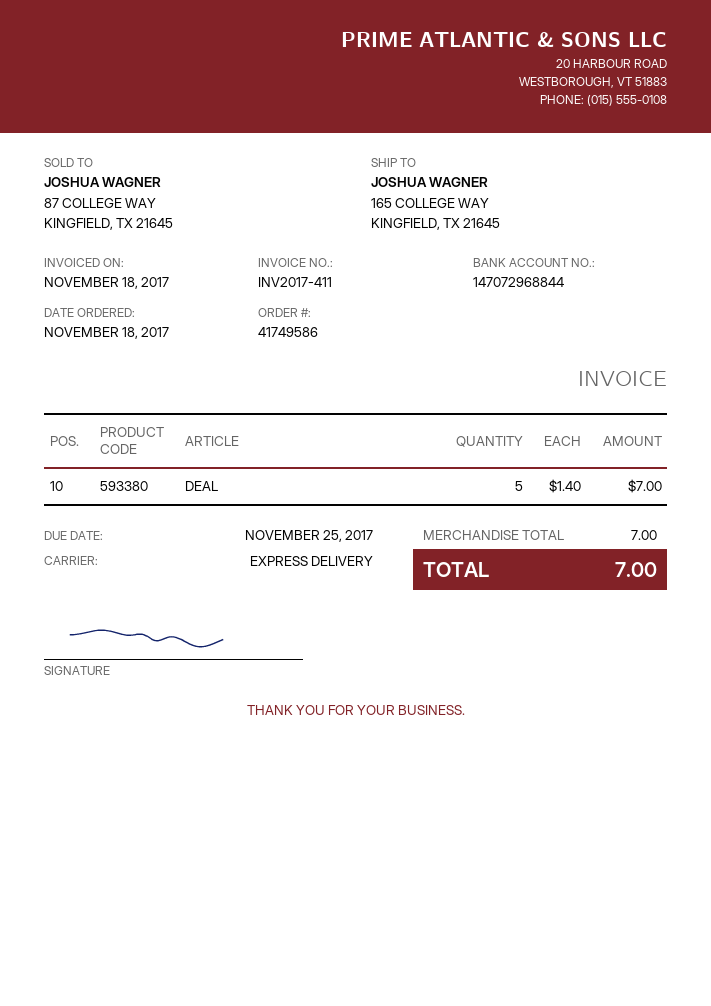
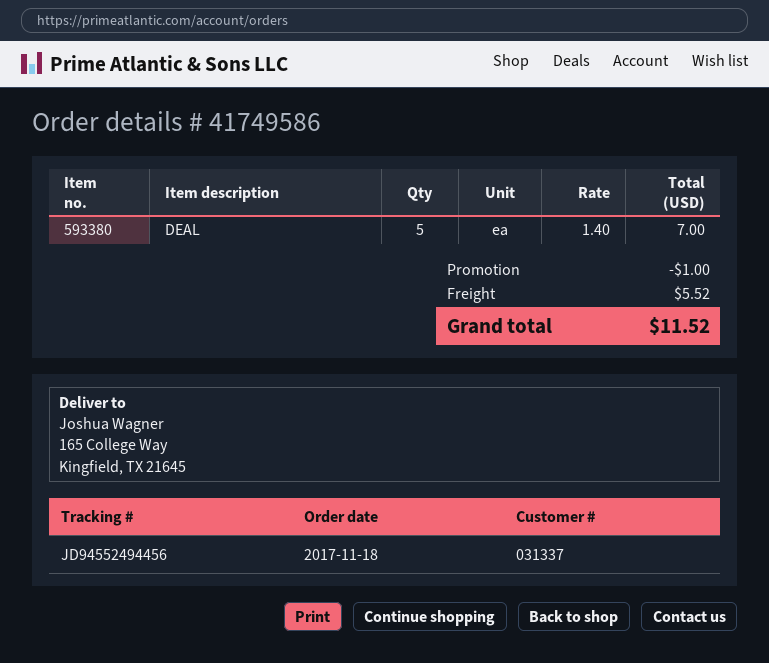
discount: none -> 1.00
shipping: none -> 5.52
total: 7.00 -> 11.52

